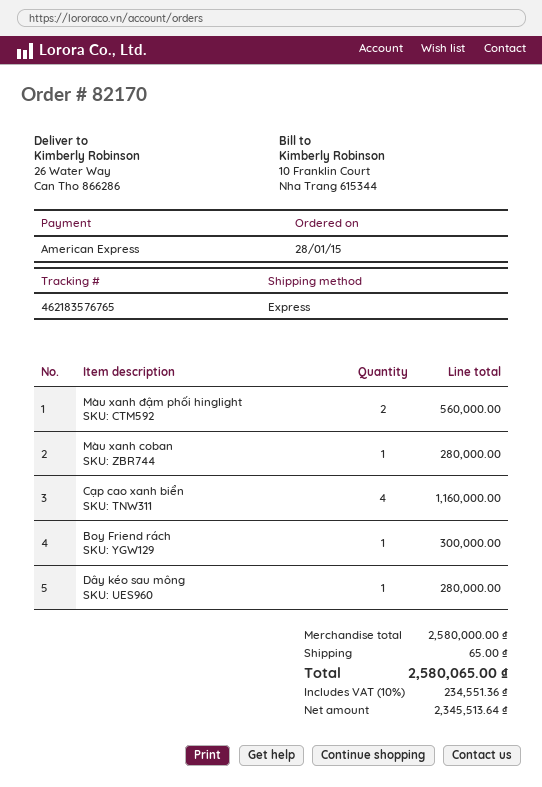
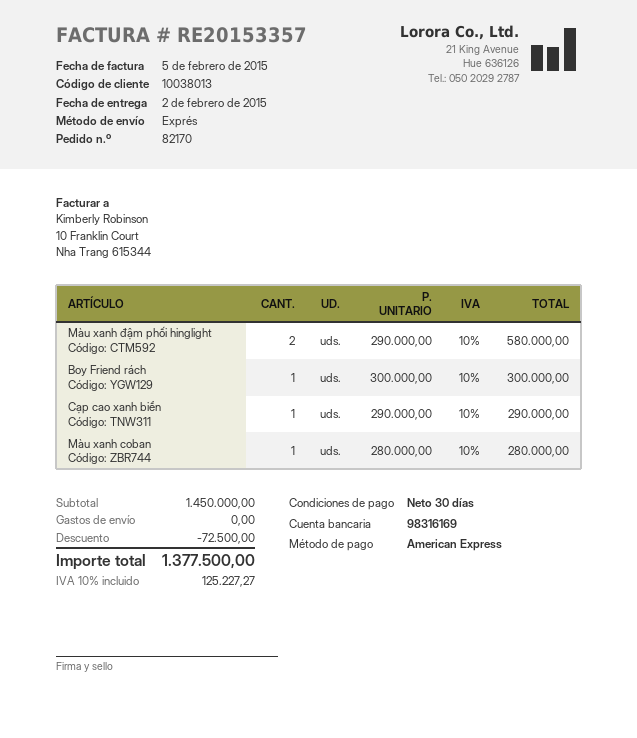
Màu xanh đậm phối hinglight: 2 for 560000.00 -> 2 for 580000.00
Cạp cao xanh biển: 4 for 1160000.00 -> 1 for 290000.00
Dây kéo sau mông: 1 for 280000.00 -> none
subtotal: 2580000.00 -> 1450000.00
discount: none -> 72500.00
shipping: 65.00 -> 0.00
tax: 10% = 234551.36 -> 10% = 125227.27
total: 2580065.00 -> 1377500.00

